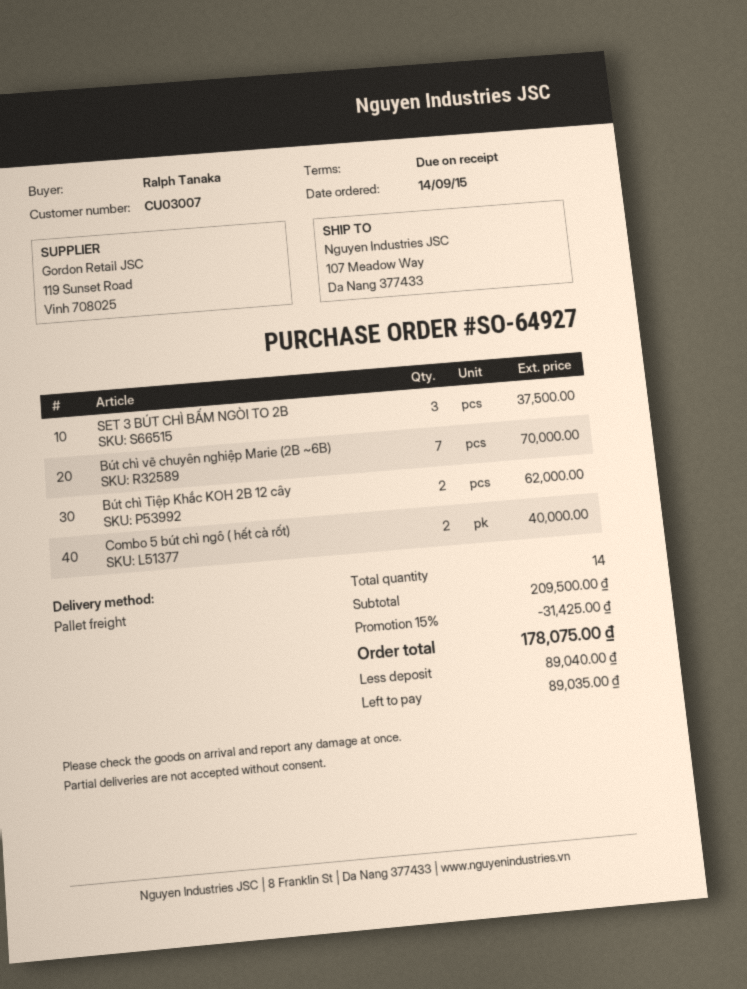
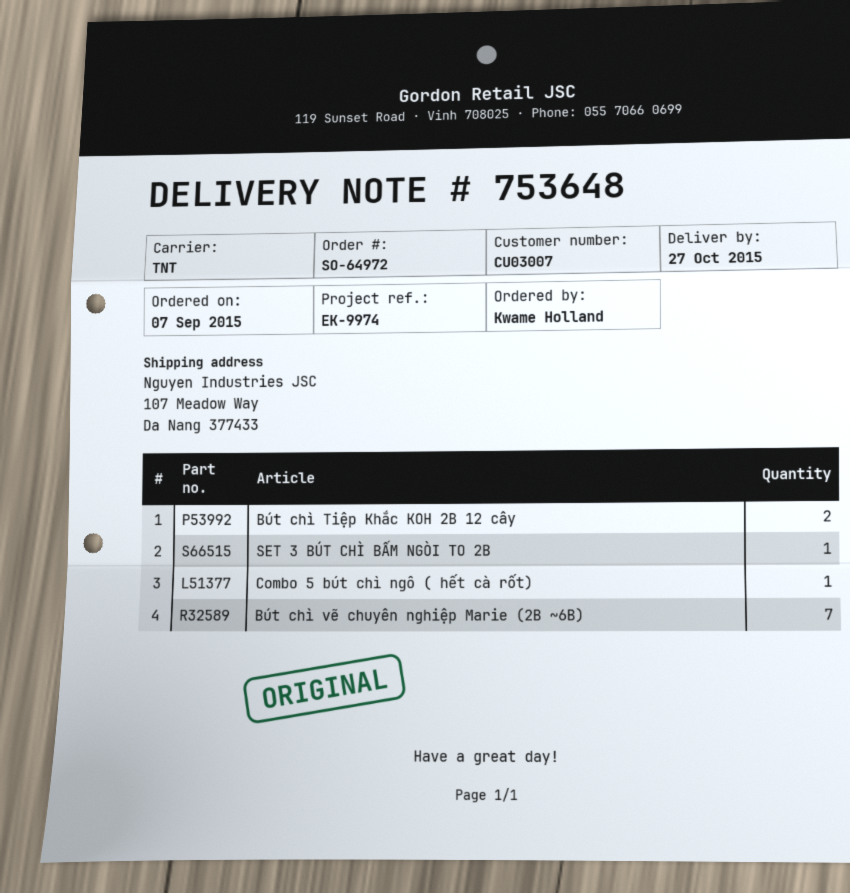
order number: SO-64927 -> SO-64972
order date: 2015-09-14 -> 2015-09-07
ordered by: Ralph Tanaka -> Kwame Holland
shipping method: pallet freight -> TNT
SET 3 BÚT CHÌ BẤM NGÒI TO 2B: 3 -> 1
Combo 5 bút chì ngô ( hết cà rốt): 2 -> 1

